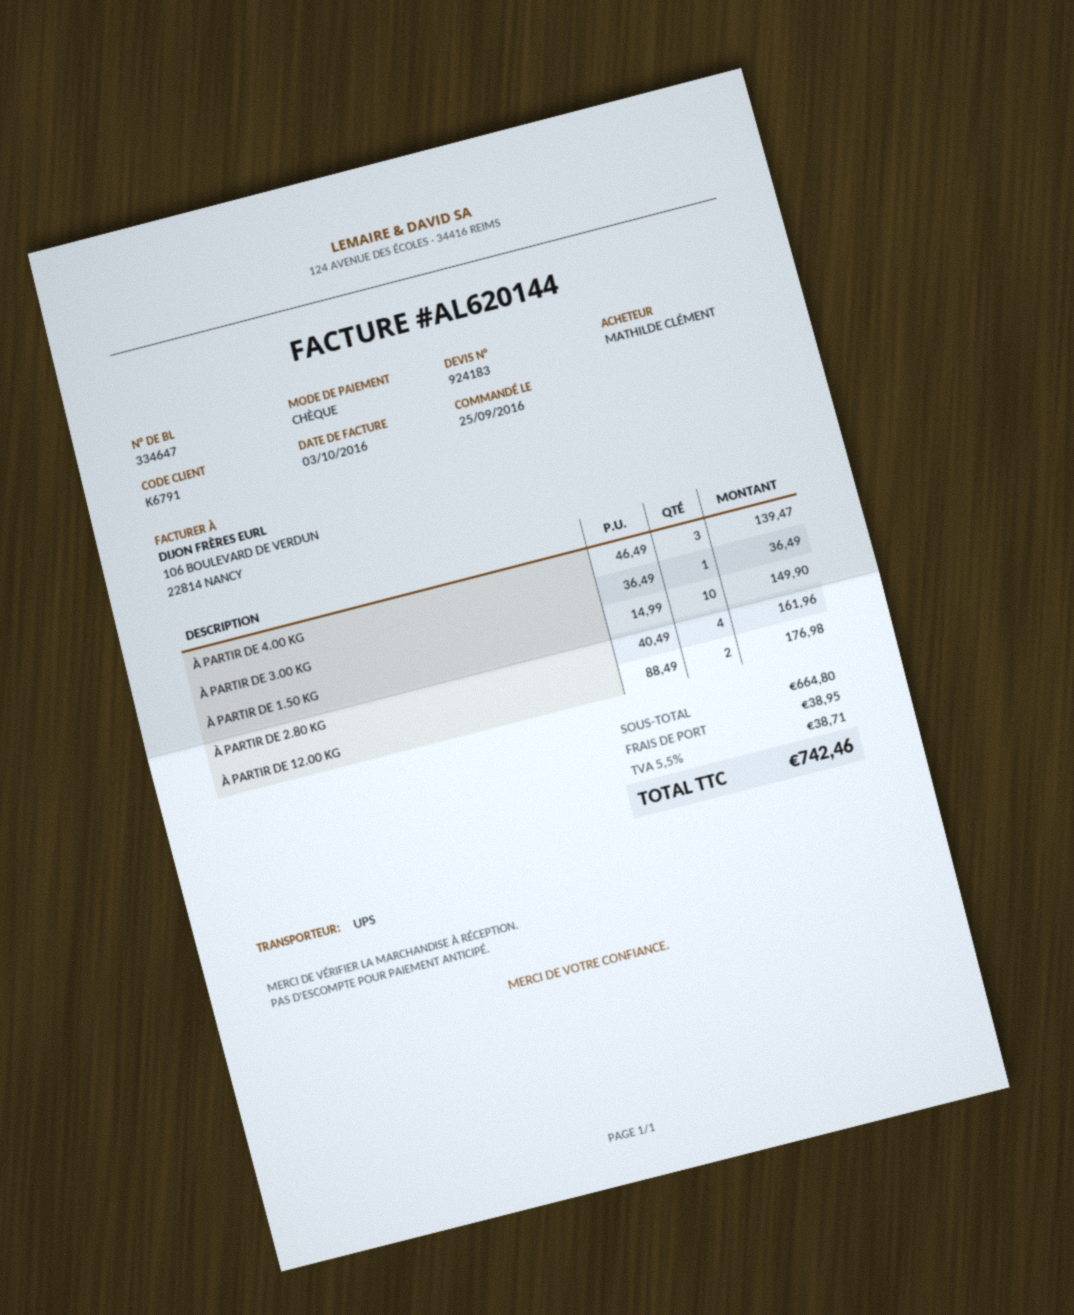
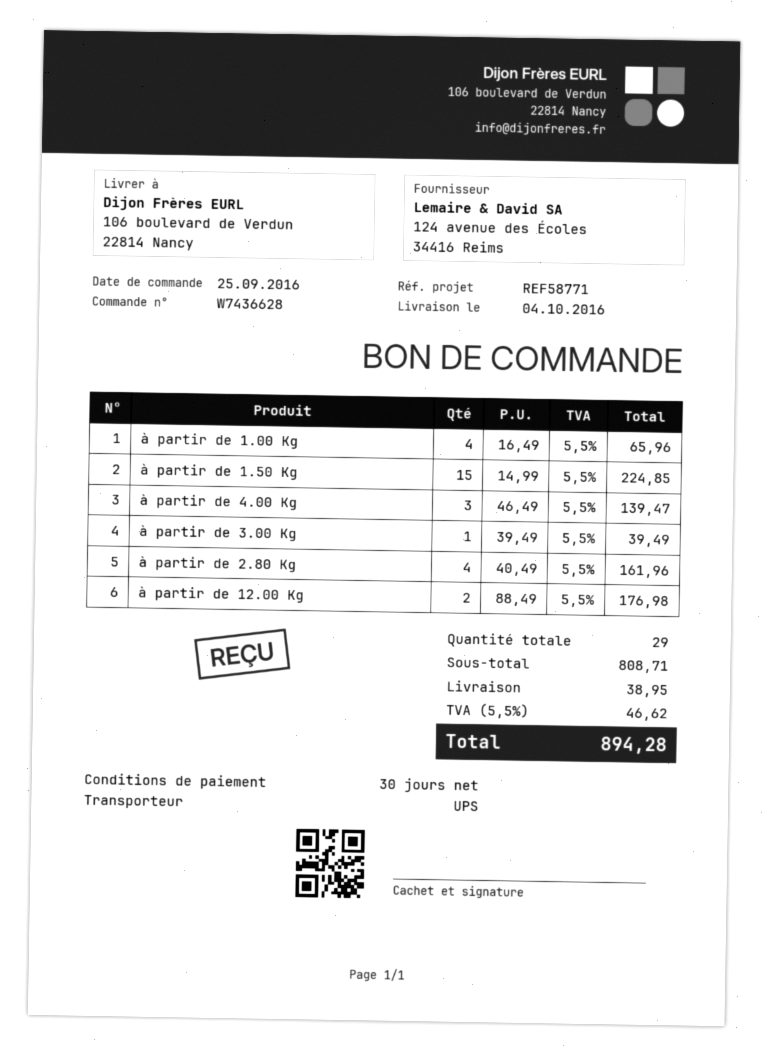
À PARTIR DE 3.00 KG: 1 x 36.49 = 36.49 -> 1 x 39.49 = 39.49
À PARTIR DE 1.50 KG: 10 x 14.99 = 149.90 -> 15 x 14.99 = 224.85
à partir de 1.00 Kg: none -> 4 x 16.49 = 65.96
subtotal: 664.80 -> 808.71
tax: 5.5% = 38.71 -> 5.5% = 46.62
total: 742.46 -> 894.28

